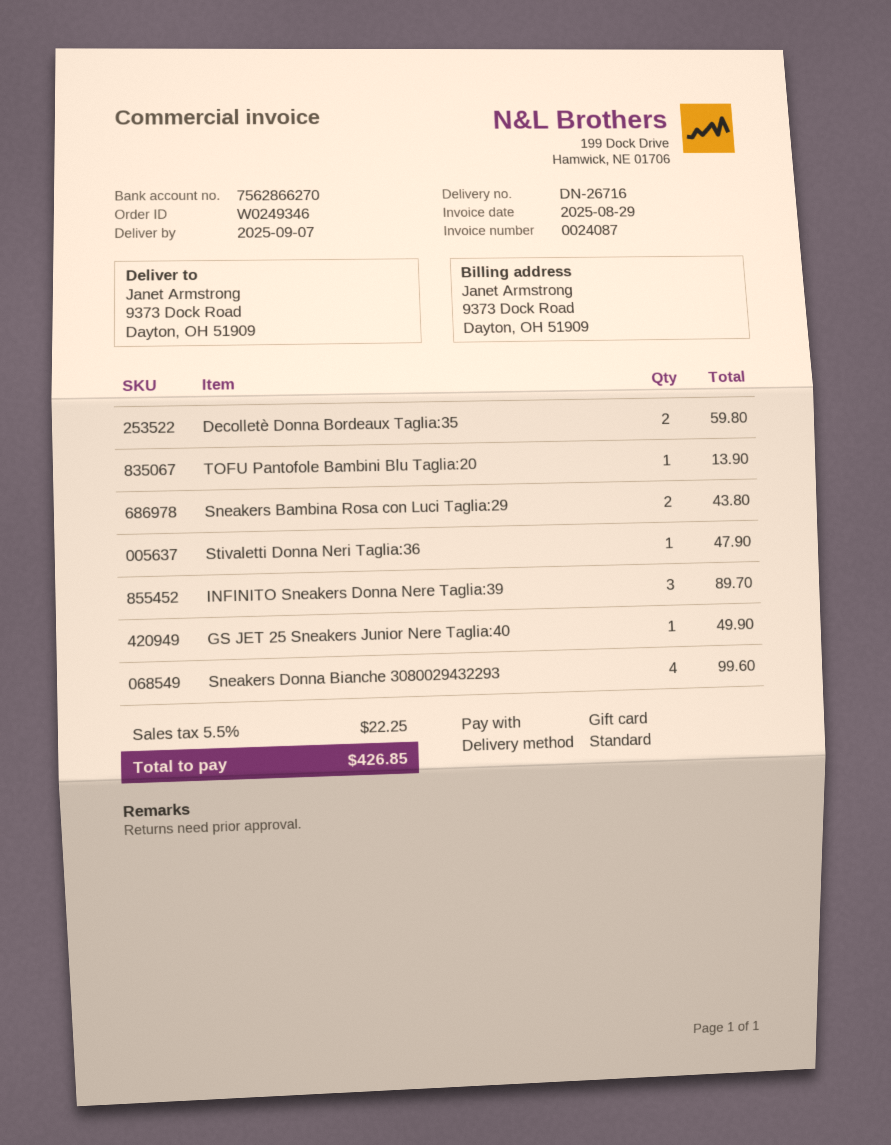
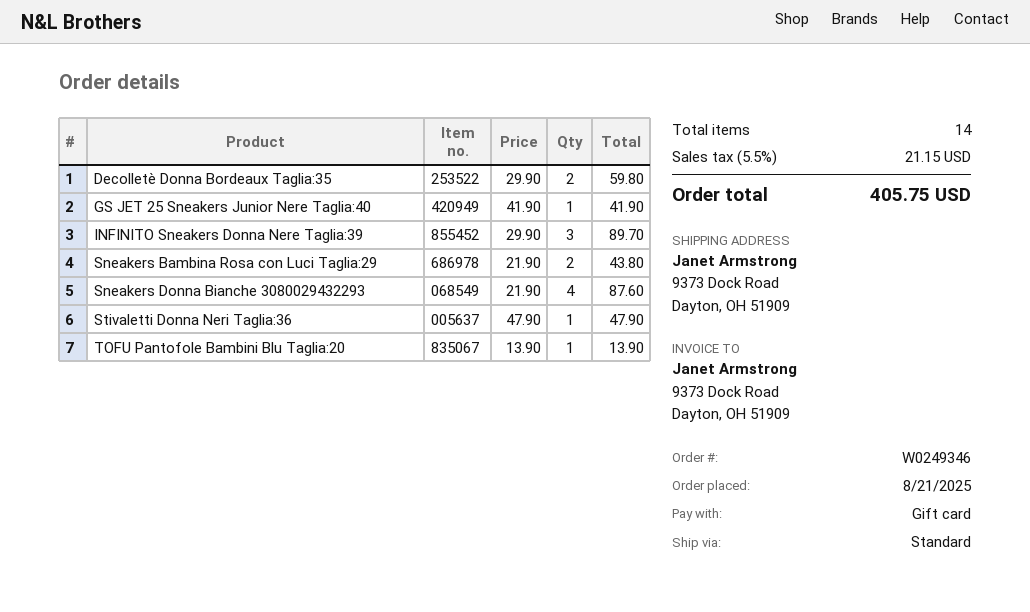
GS JET 25 Sneakers Junior Nere Taglia:40: 1 for 49.90 -> 1 for 41.90
Sneakers Donna Bianche 3080029432293: 4 for 99.60 -> 4 for 87.60
tax: 5.5% = 22.25 -> 5.5% = 21.15
total: 426.85 -> 405.75

